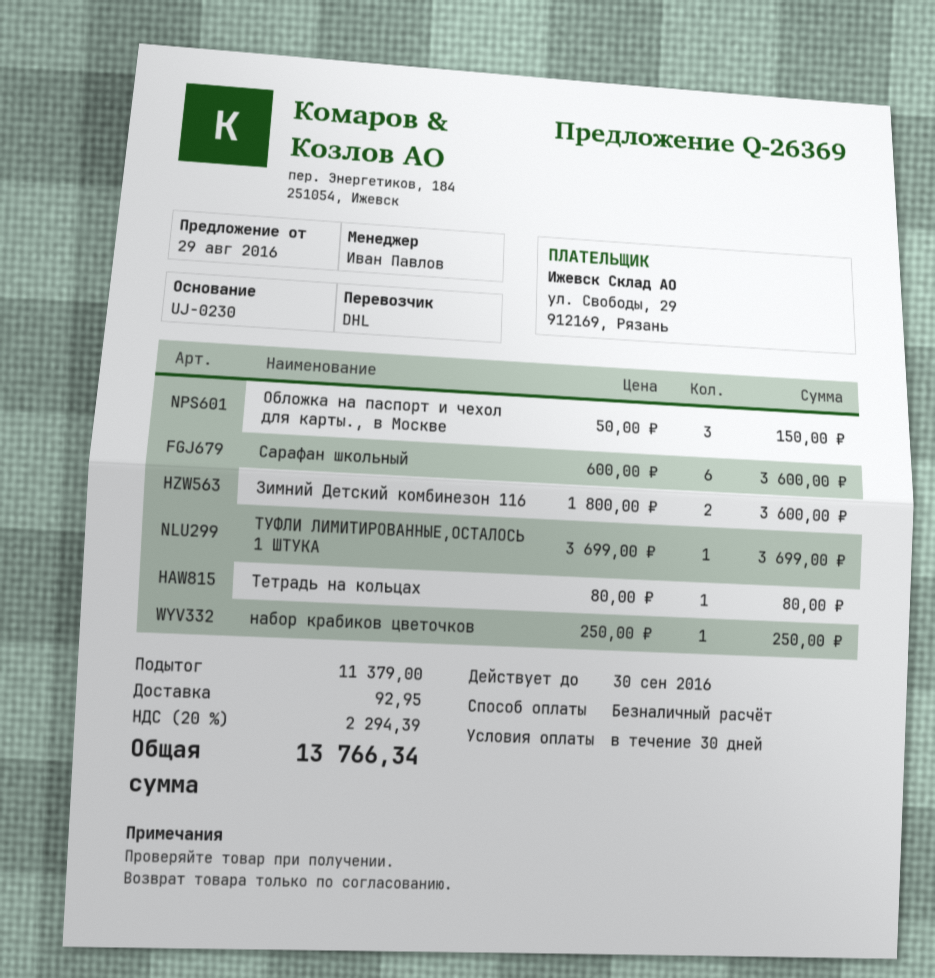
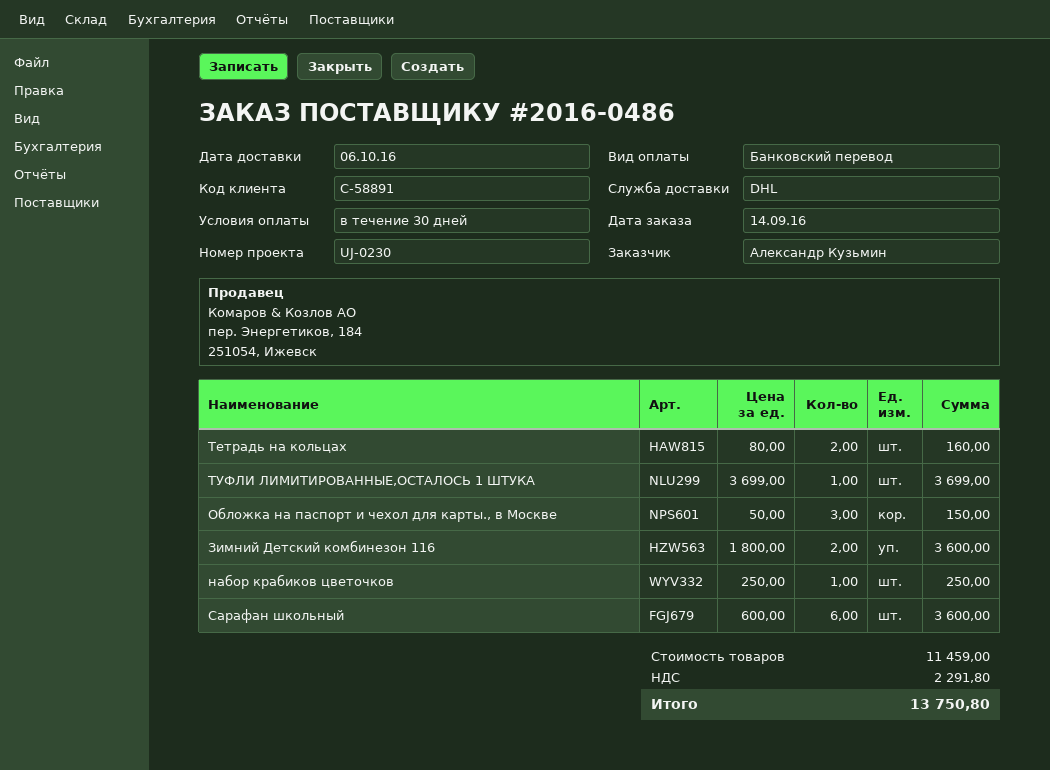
Тетрадь на кольцах: 1 x 80.00 = 80.00 -> 2 x 80.00 = 160.00
subtotal: 11379.00 -> 11459.00
shipping: 92.95 -> none
tax: 2294.39 -> 2291.80
total: 13766.34 -> 13750.80

